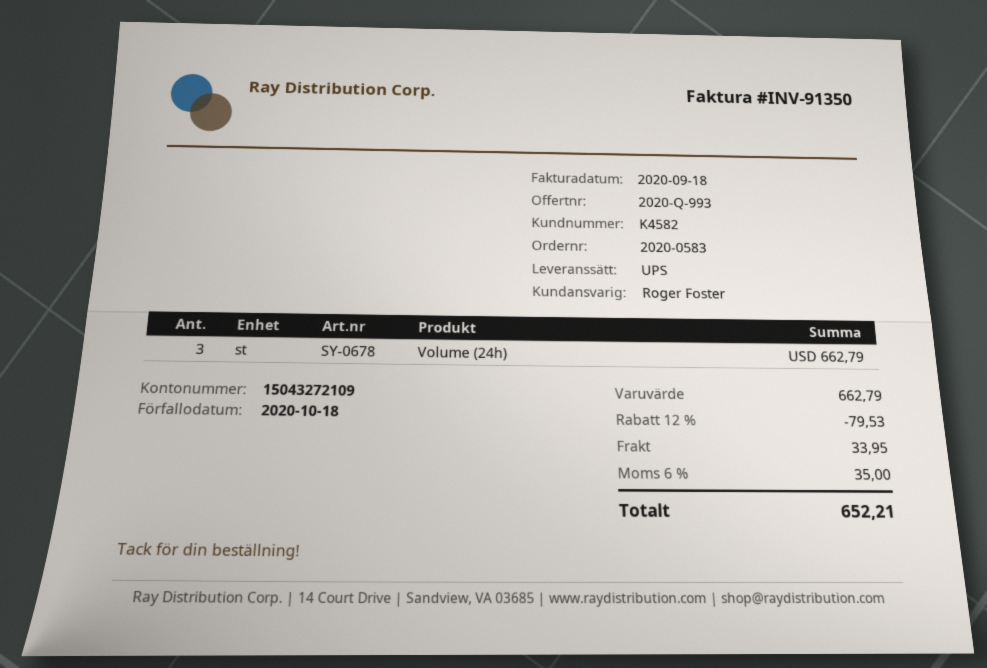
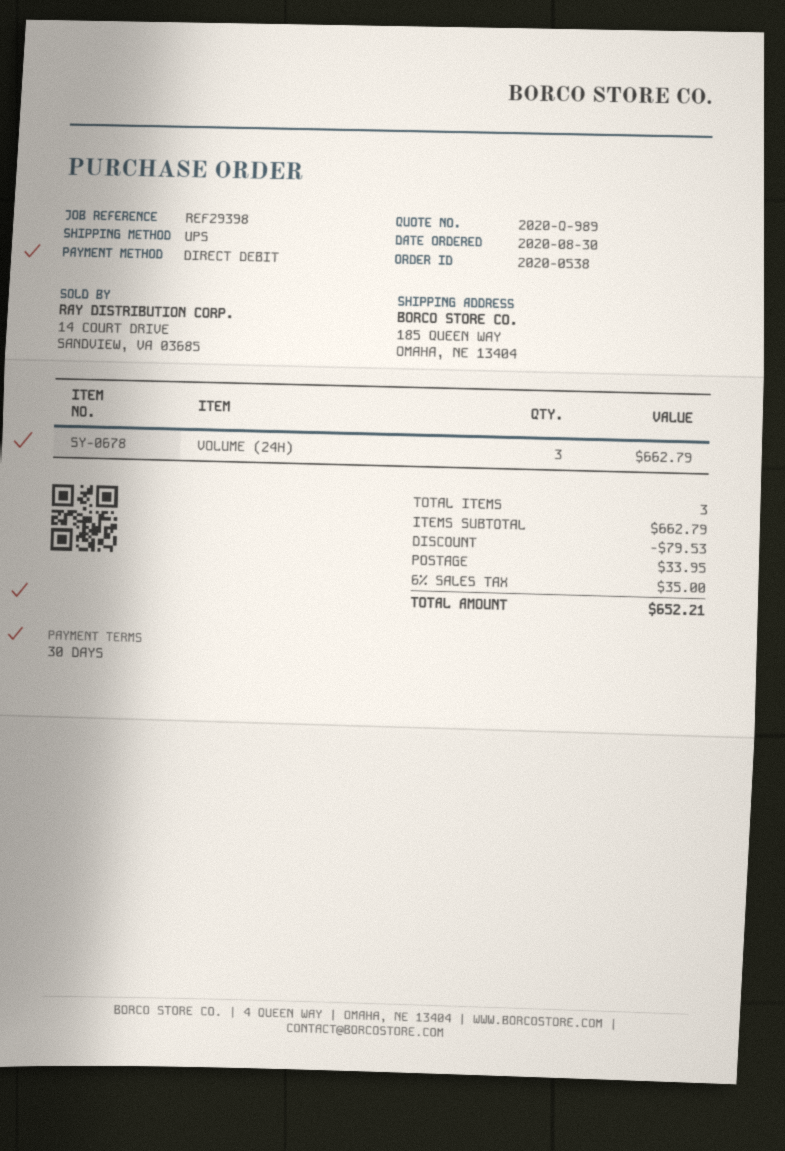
quote number: 2020-Q-993 -> 2020-Q-989
order number: 2020-0583 -> 2020-0538

